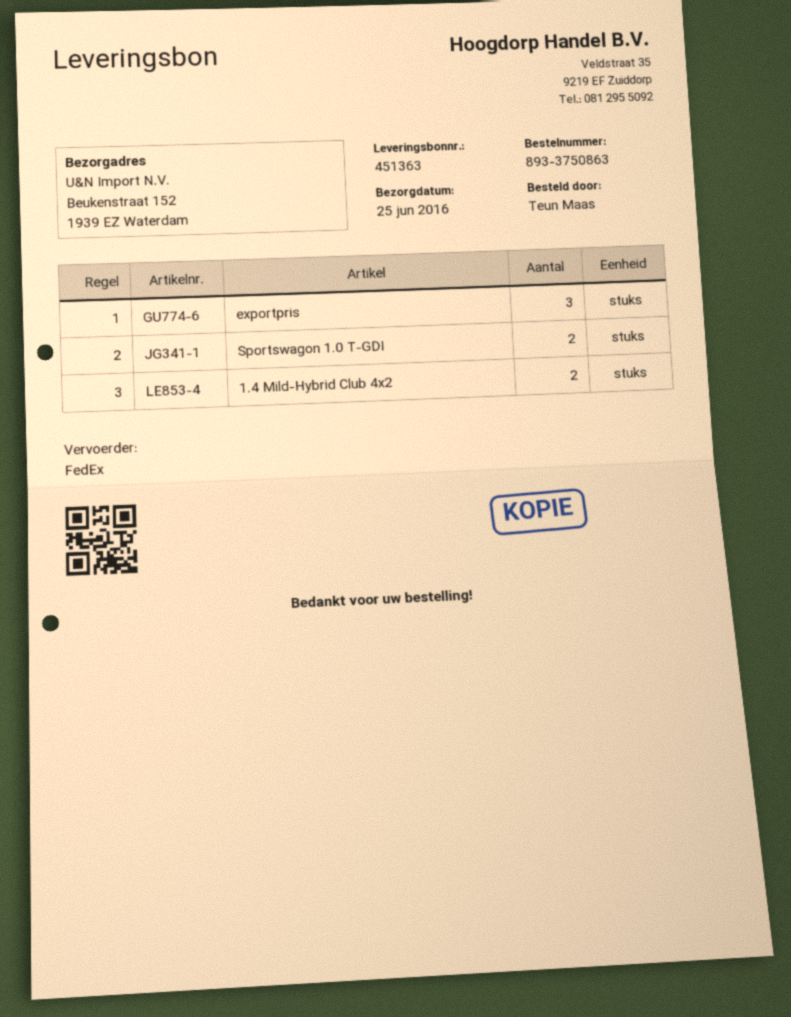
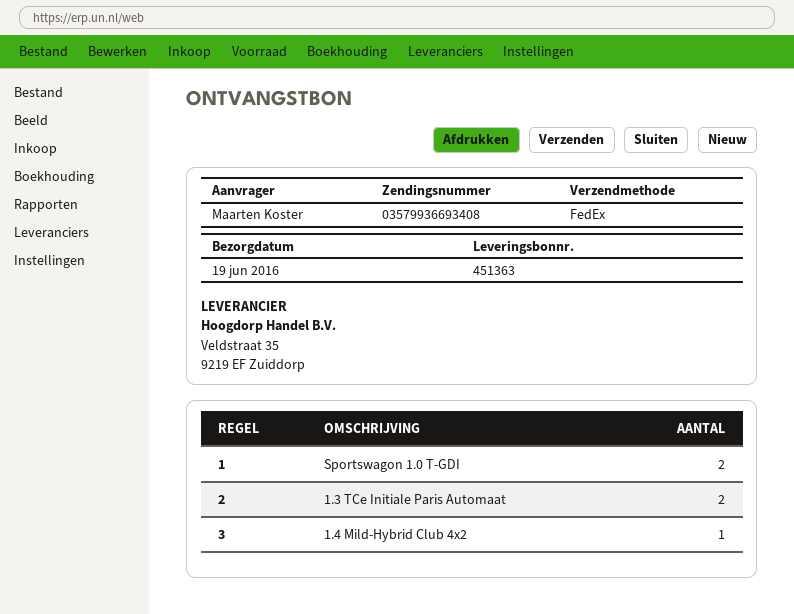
delivery date: 2016-06-25 -> 2016-06-19
ordered by: Teun Maas -> Maarten Koster
exportpris: 3 -> none
1.4 Mild-Hybrid Club 4x2: 2 -> 1
1.3 TCe Initiale Paris Automaat: none -> 2

